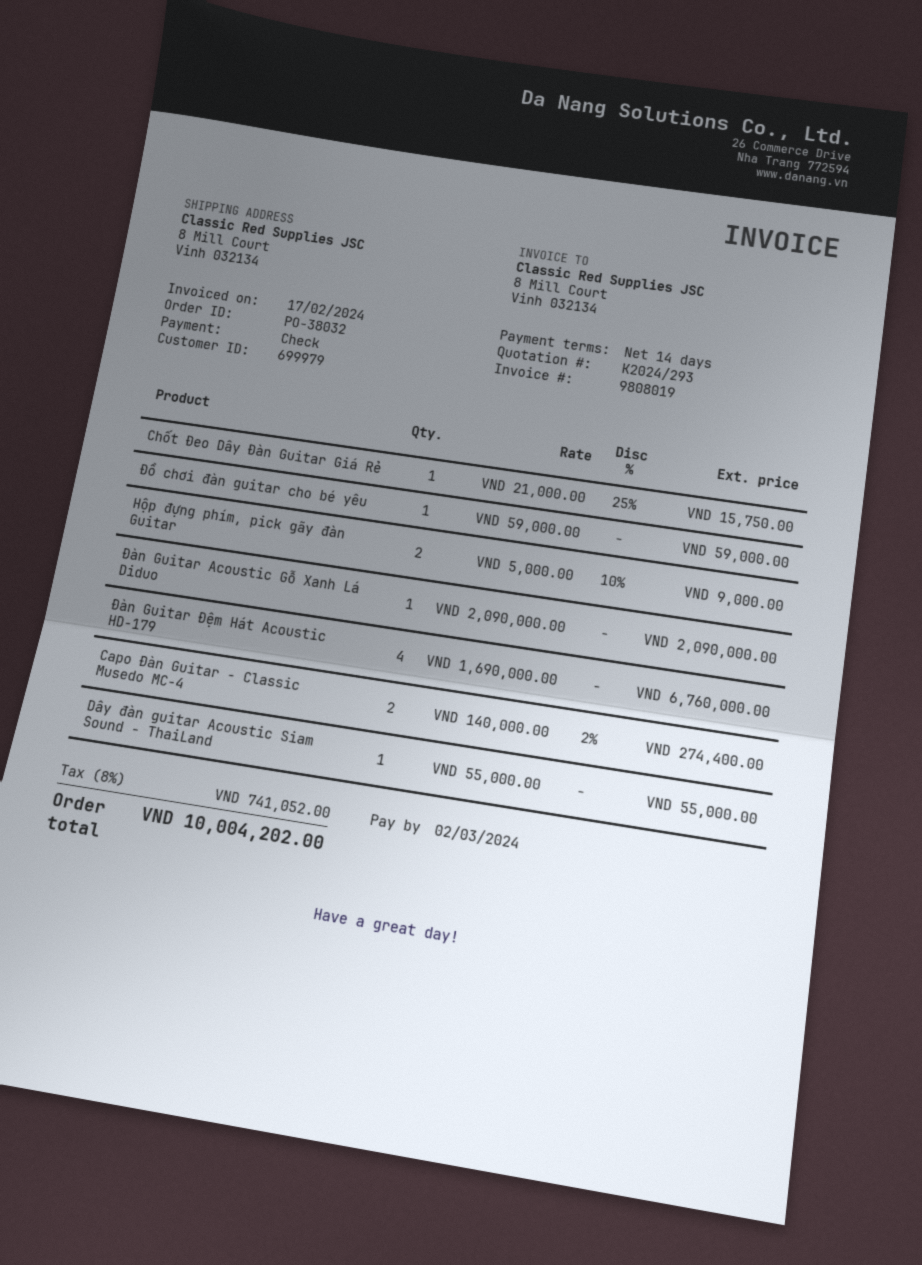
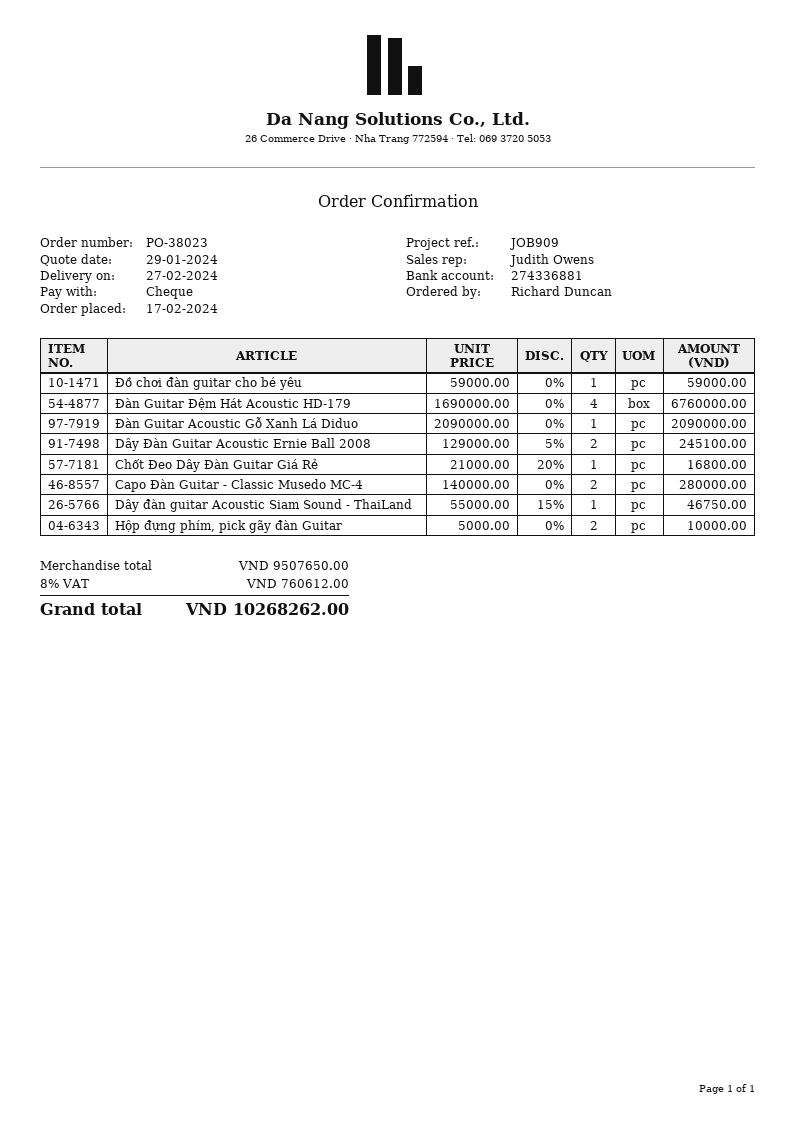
order number: PO-38032 -> PO-38023
Chốt Đeo Dây Đàn Guitar Giá Rẻ: 1 x 21000.00 - 25% = 15750.00 -> 1 x 21000.00 - 20% = 16800.00
Hộp đựng phím, pick gãy đàn Guitar: 2 x 5000.00 - 10% = 9000.00 -> 2 x 5000.00 = 10000.00
Capo Đàn Guitar - Classic Musedo MC-4: 2 x 140000.00 - 2% = 274400.00 -> 2 x 140000.00 = 280000.00
Dây đàn guitar Acoustic Siam Sound - ThaiLand: 1 x 55000.00 = 55000.00 -> 1 x 55000.00 - 15% = 46750.00
Dây Đàn Guitar Acoustic Ernie Ball 2008: none -> 2 x 129000.00 - 5% = 245100.00
tax: 8% = 741052.00 -> 8% = 760612.00
total: 10004202.00 -> 10268262.00

